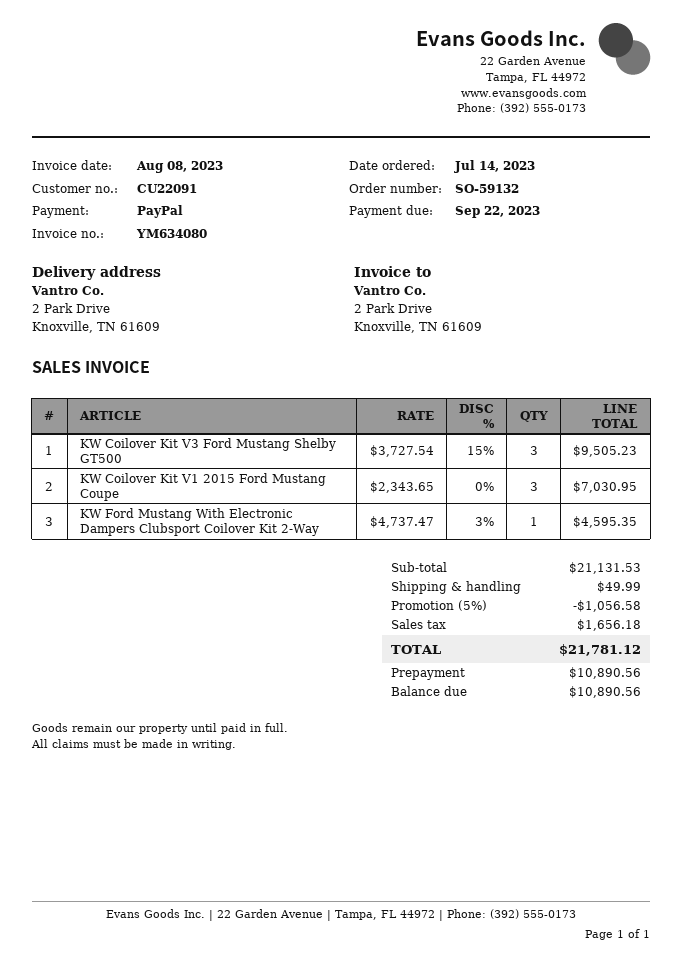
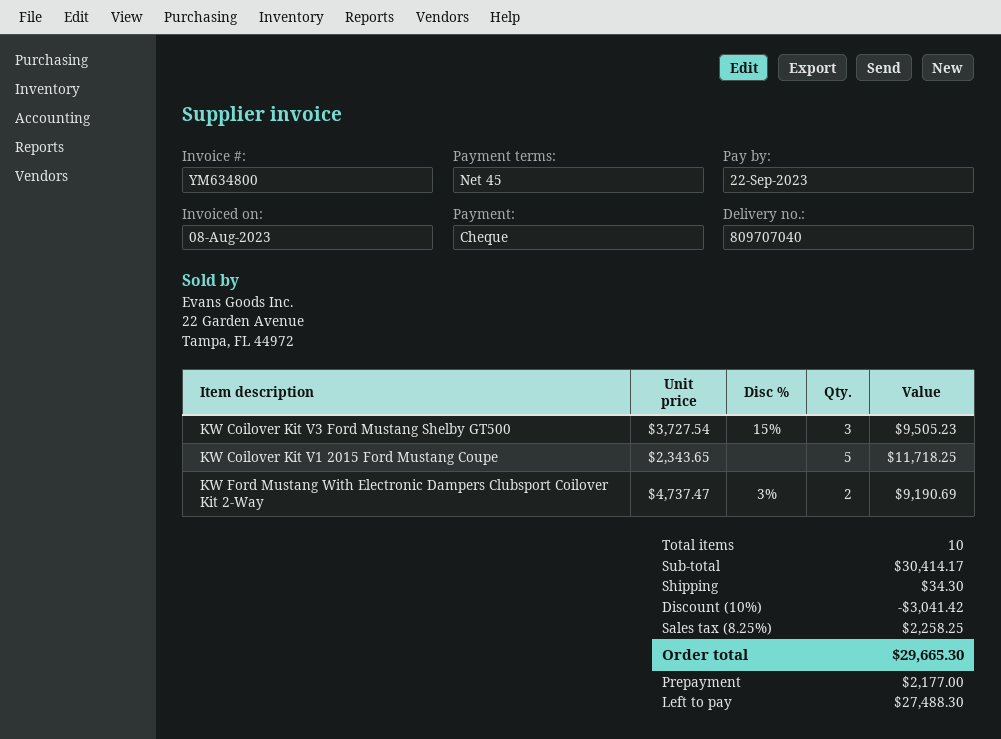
invoice number: YM634080 -> YM634800
payment method: PayPal -> cheque
KW Coilover Kit V1 2015 Ford Mustang Coupe: 3 x 2343.65 = 7030.95 -> 5 x 2343.65 = 11718.25
KW Ford Mustang With Electronic Dampers Clubsport Coilover Kit 2-Way: 1 x 4737.47 - 3% = 4595.35 -> 2 x 4737.47 - 3% = 9190.69
subtotal: 21131.53 -> 30414.17
discount: 5% = 1056.58 -> 10% = 3041.42
shipping: 49.99 -> 34.30
tax: 1656.18 -> 2258.25
total: 21781.12 -> 29665.30
deposit: 10890.56 -> 2177.00
balance: 10890.56 -> 27488.30

